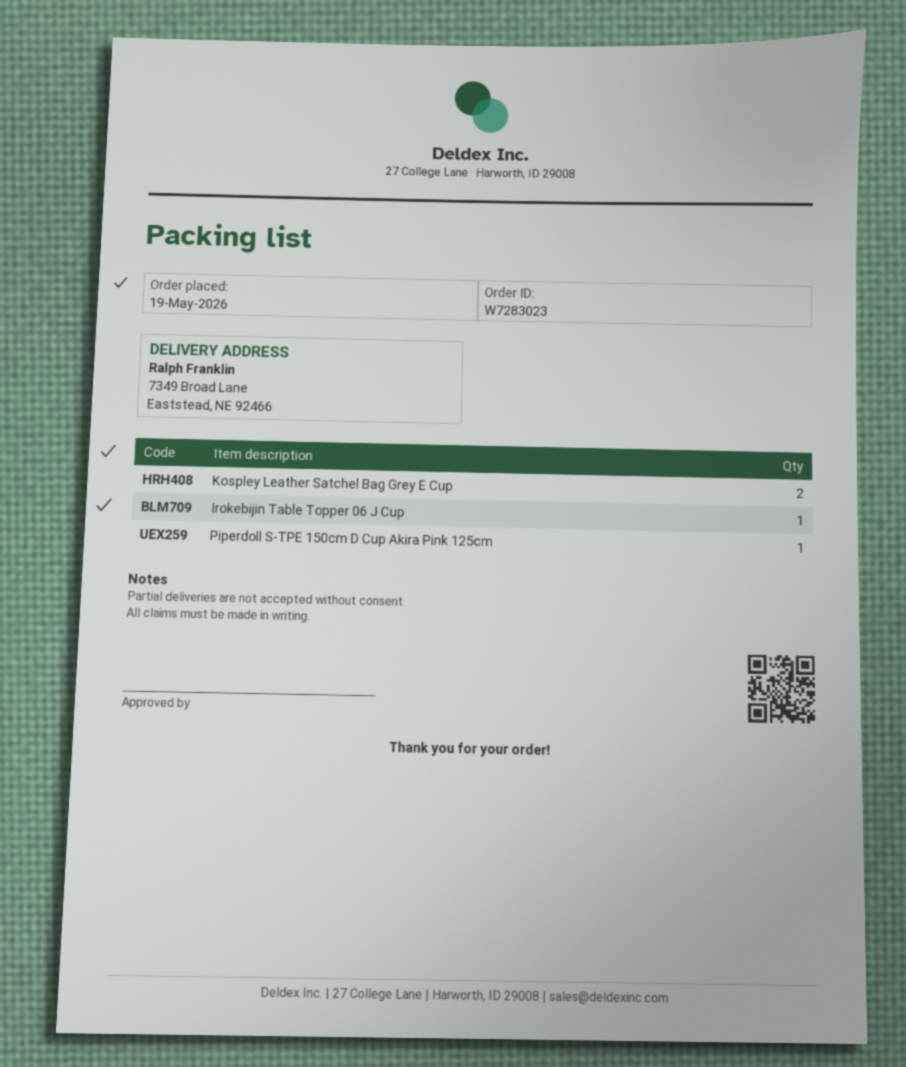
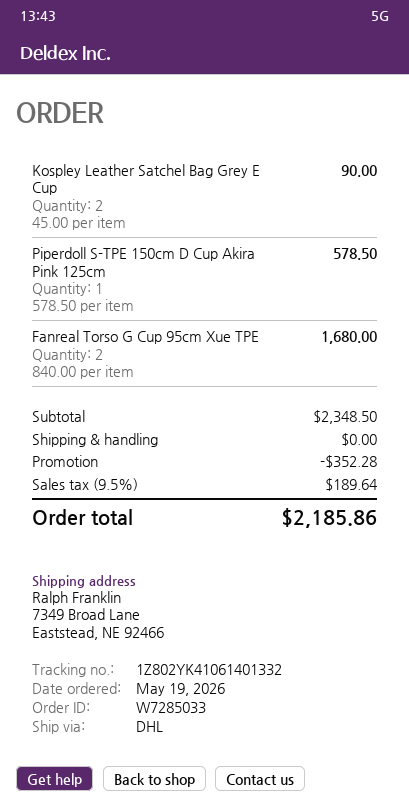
order number: W7283023 -> W7285033
Irokebijin Table Topper 06 J Cup: 1 -> none
Fanreal Torso G Cup 95cm Xue TPE: none -> 2

